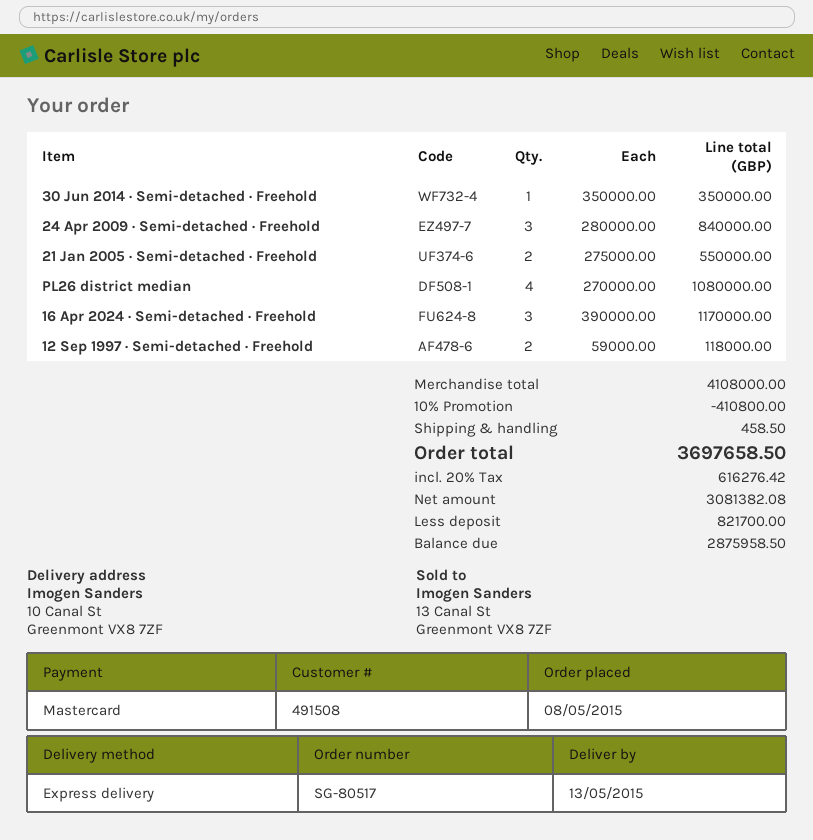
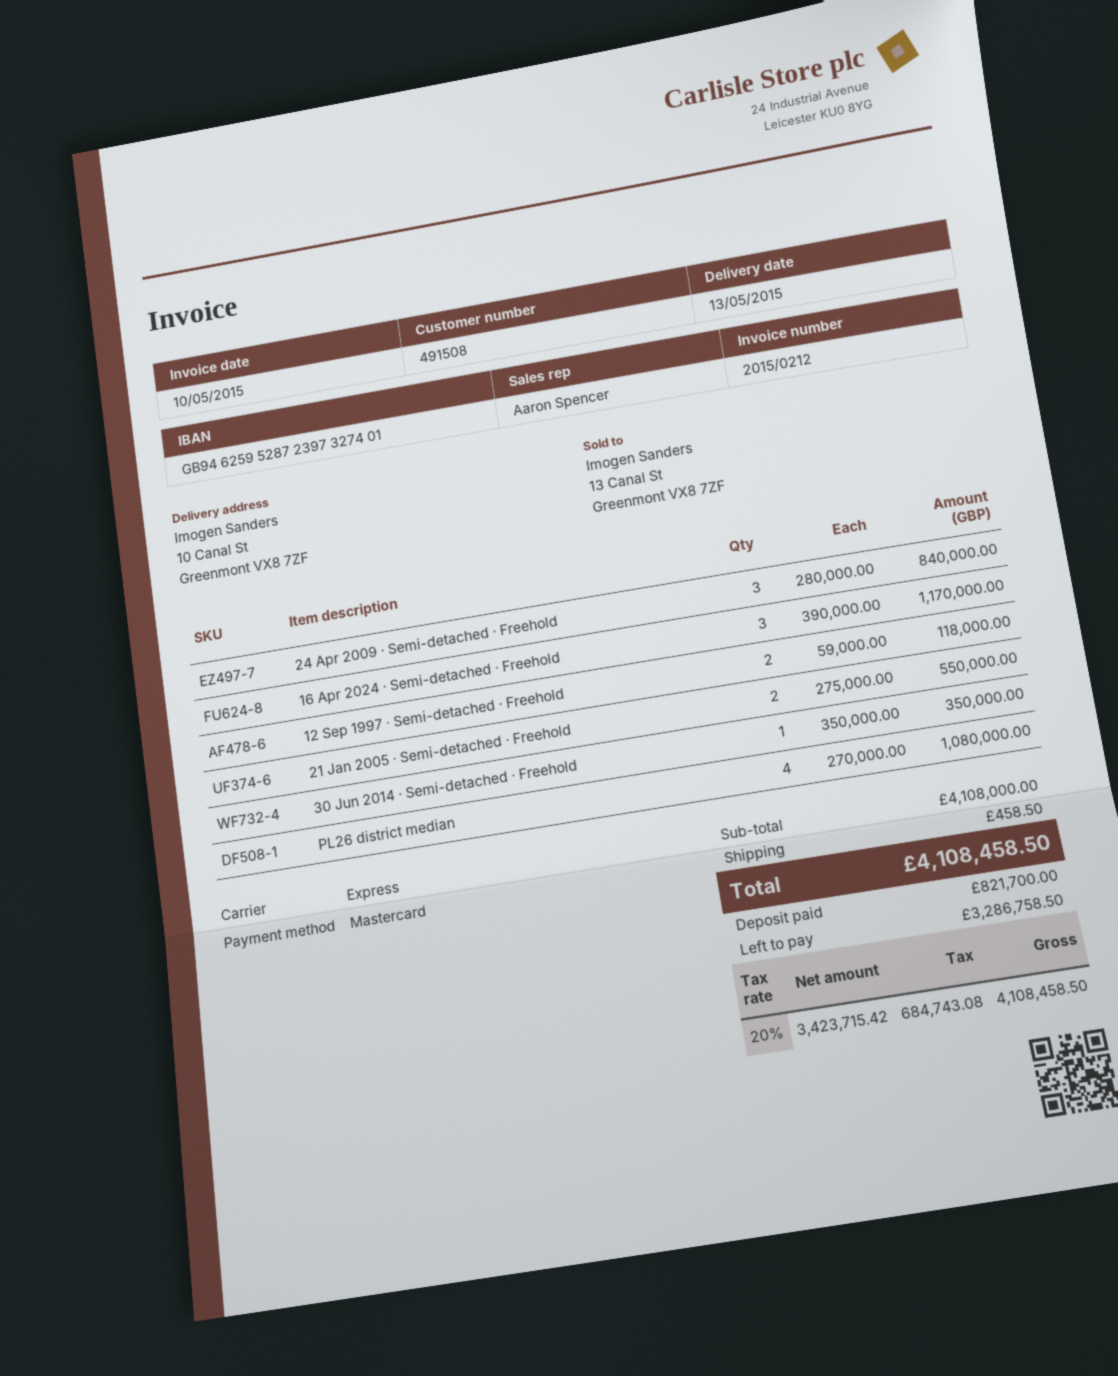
discount: 10% = 410800.00 -> none
net: 3081382.08 -> 3423715.42
tax: 20% = 616276.42 -> 20% = 684743.08
total: 3697658.50 -> 4108458.50
balance: 2875958.50 -> 3286758.50

